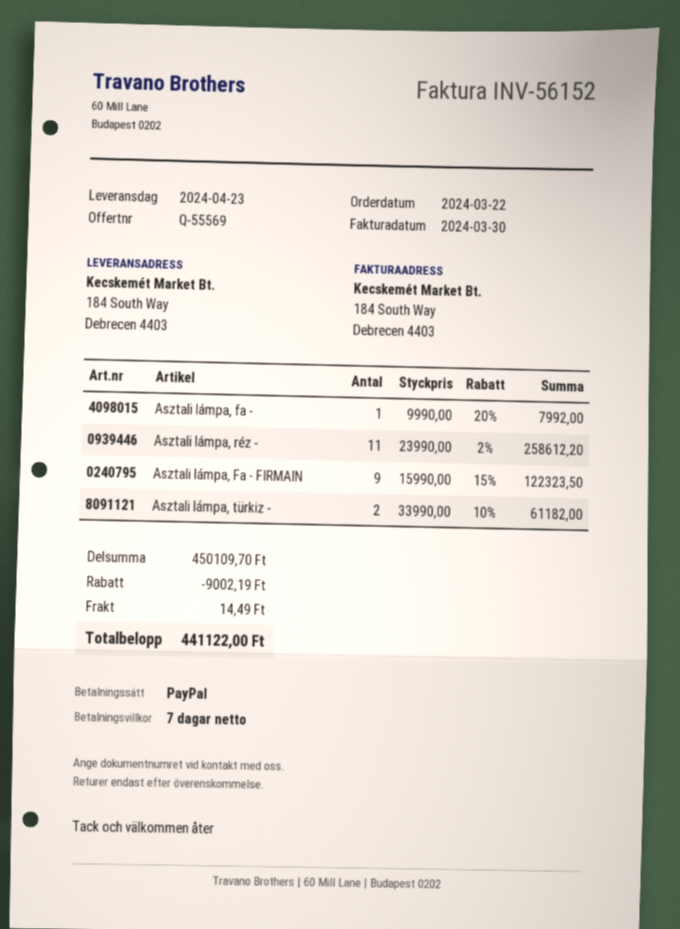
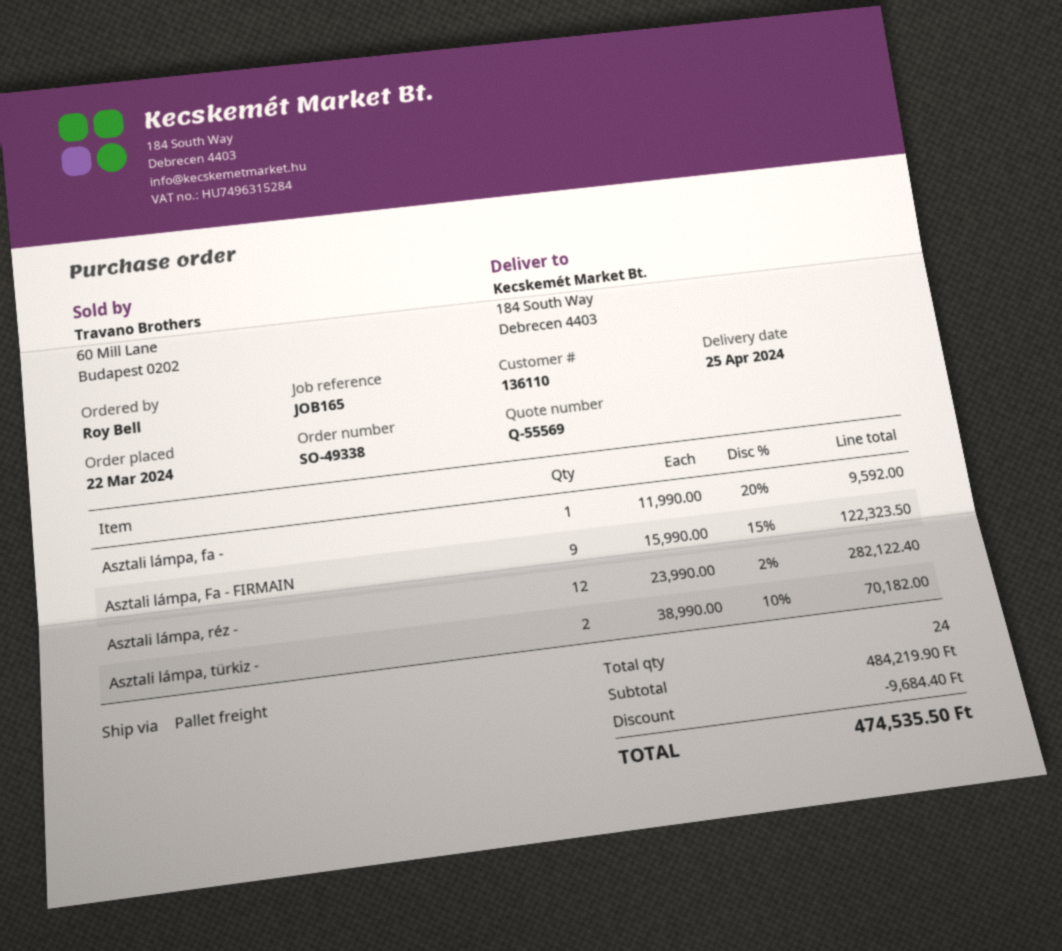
delivery date: 2024-04-23 -> 2024-04-25
Asztali lámpa, fa -: 1 x 9990.00 - 20% = 7992.00 -> 1 x 11990.00 - 20% = 9592.00
Asztali lámpa, réz -: 11 x 23990.00 - 2% = 258612.20 -> 12 x 23990.00 - 2% = 282122.40
Asztali lámpa, türkiz -: 2 x 33990.00 - 10% = 61182.00 -> 2 x 38990.00 - 10% = 70182.00
subtotal: 450109.70 -> 484219.90
discount: 9002.19 -> 9684.40
shipping: 14.49 -> none
total: 441122.00 -> 474535.50

